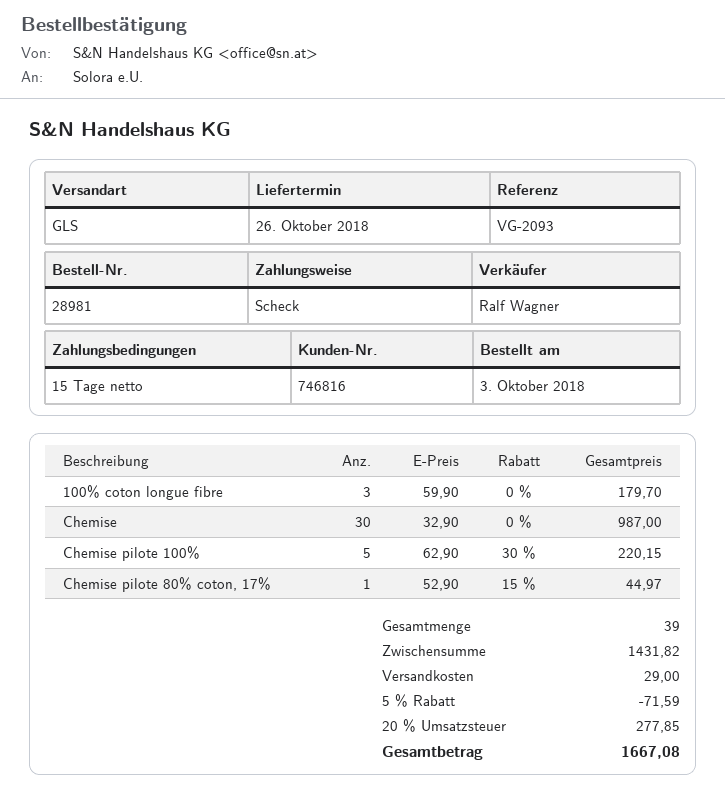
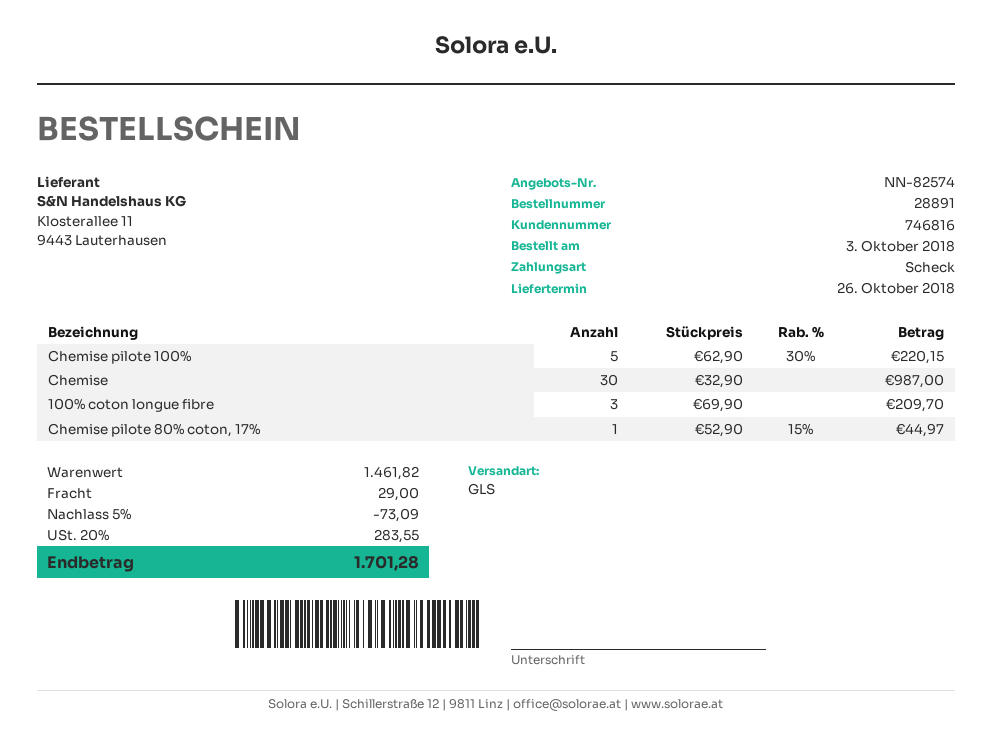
order number: 28981 -> 28891
100% coton longue fibre: 3 x 59.90 = 179.70 -> 3 x 69.90 = 209.70
subtotal: 1431.82 -> 1461.82
discount: 5% = 71.59 -> 5% = 73.09
tax: 20% = 277.85 -> 20% = 283.55
total: 1667.08 -> 1701.28

